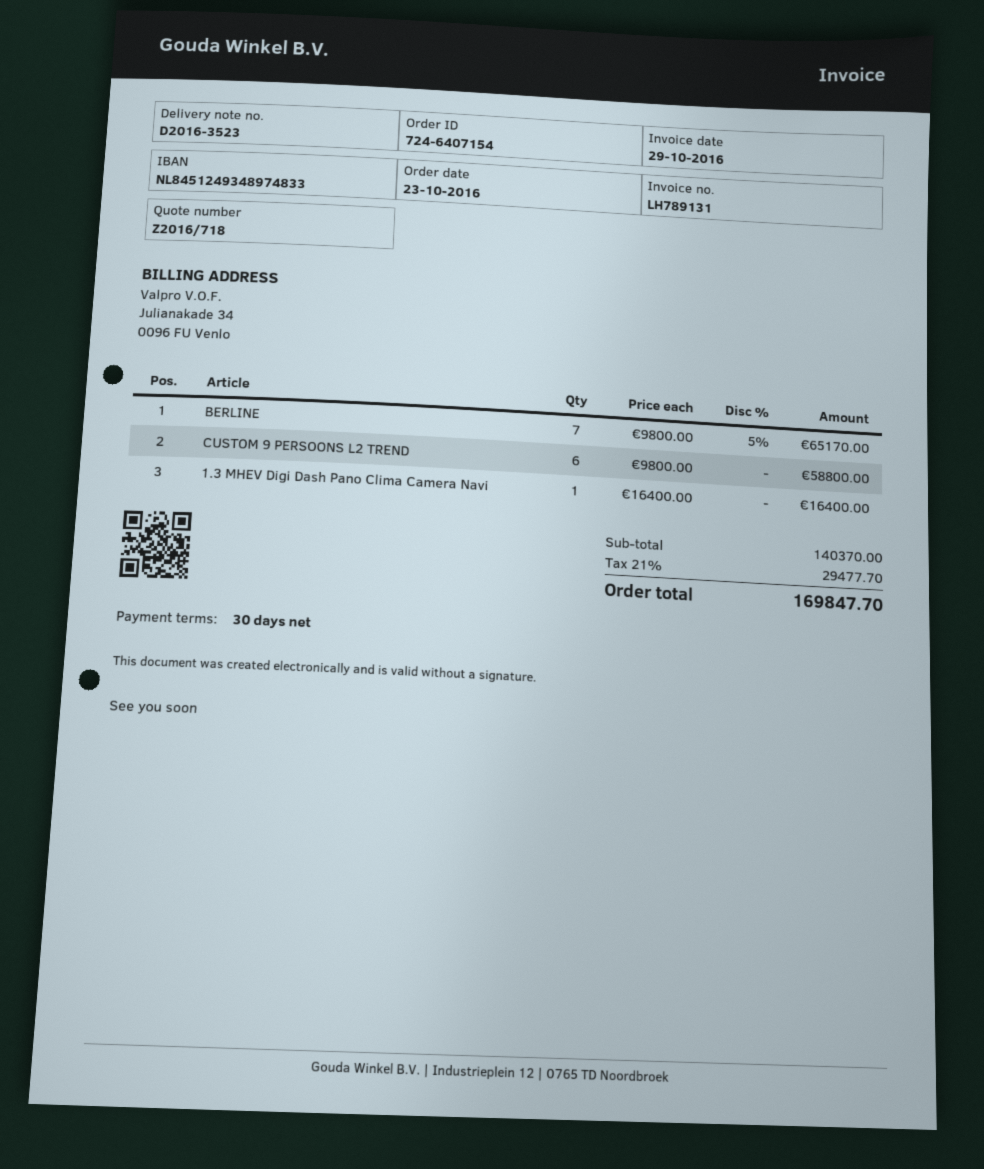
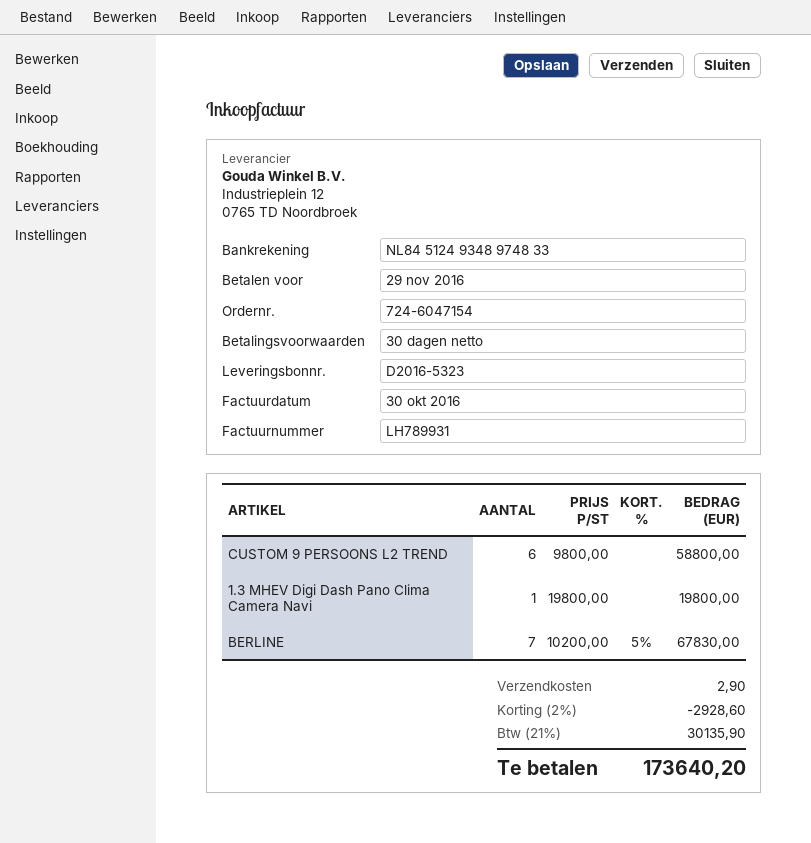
order number: 724-6407154 -> 724-6047154
delivery note number: D2016-3523 -> D2016-5323
invoice number: LH789131 -> LH789931
invoice date: 2016-10-29 -> 2016-10-30
BERLINE: 7 x 9800.00 - 5% = 65170.00 -> 7 x 10200.00 - 5% = 67830.00
1.3 MHEV Digi Dash Pano Clima Camera Navi: 1 x 16400.00 = 16400.00 -> 1 x 19800.00 = 19800.00
discount: none -> 2% = 2928.60
shipping: none -> 2.90
tax: 21% = 29477.70 -> 21% = 30135.90
total: 169847.70 -> 173640.20

